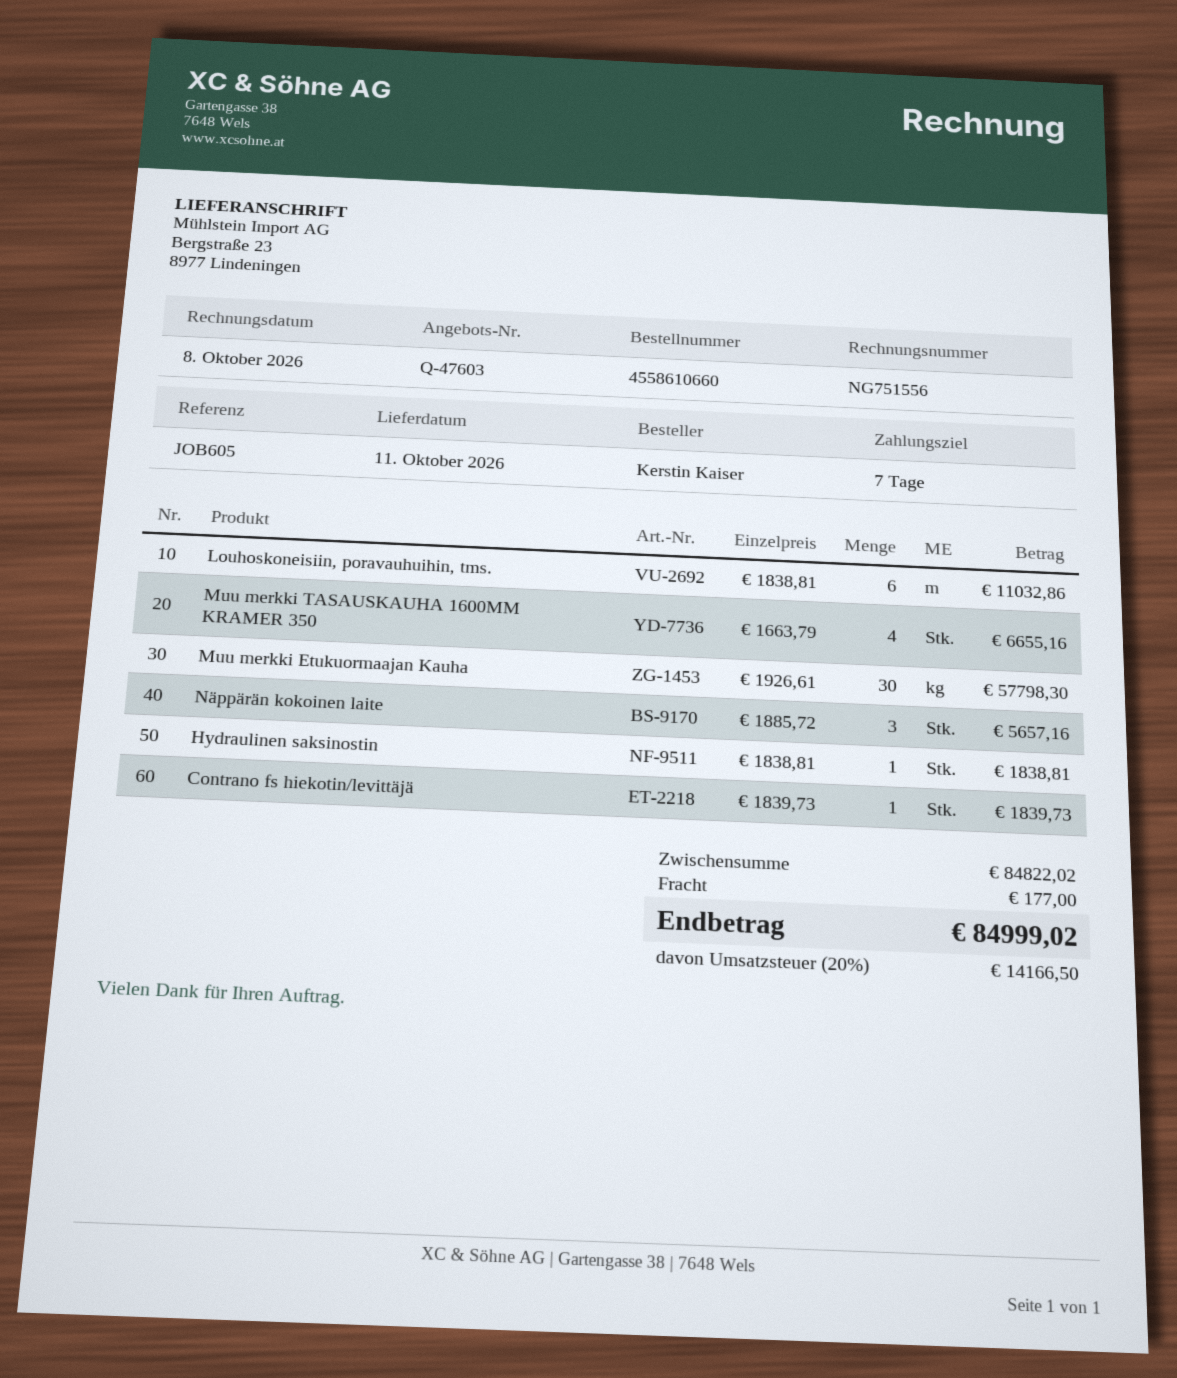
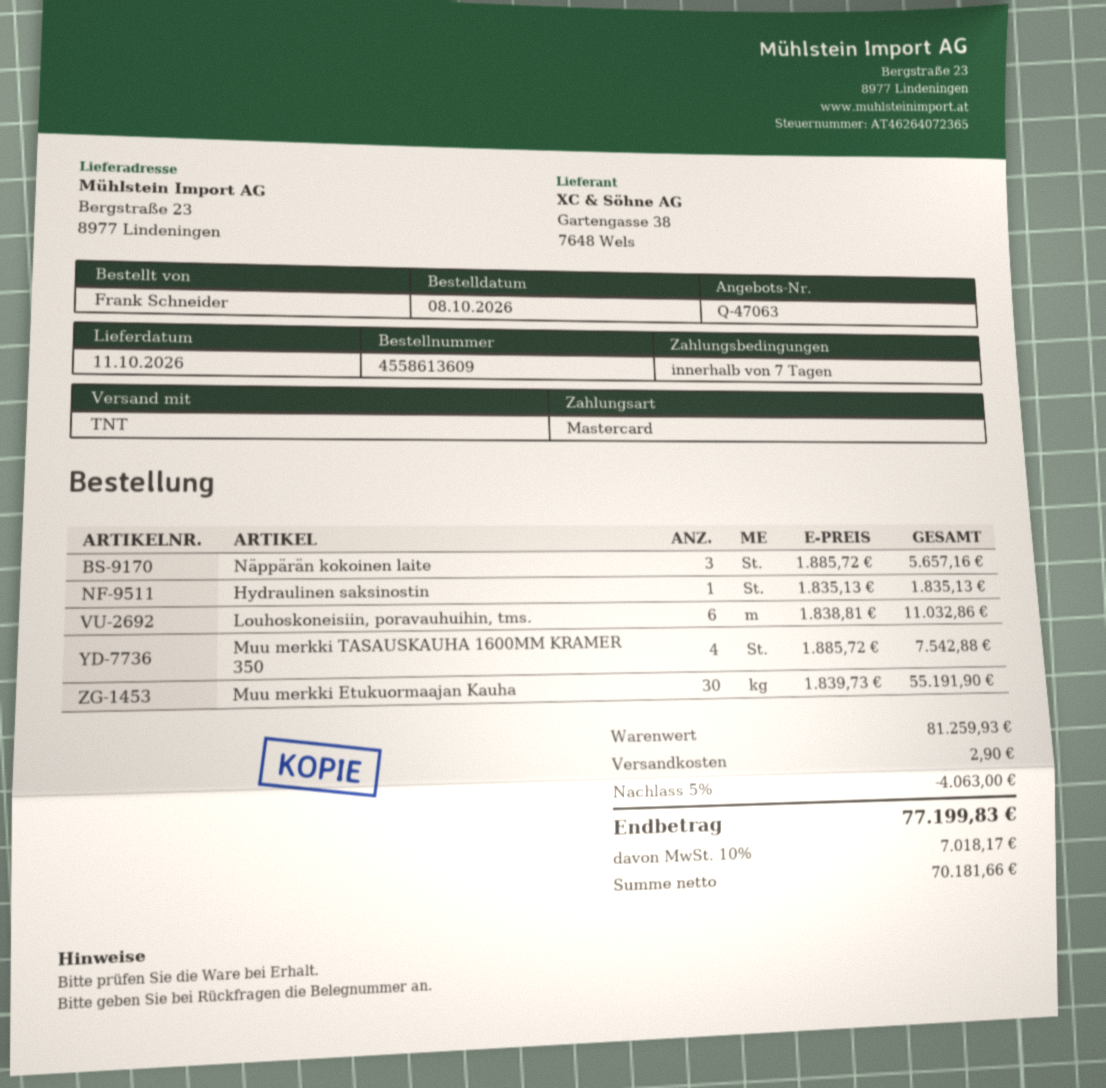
quote number: Q-47603 -> Q-47063
order number: 4558610660 -> 4558613609
ordered by: Kerstin Kaiser -> Frank Schneider
Muu merkki TASAUSKAUHA 1600MM KRAMER 350: 4 x 1663.79 = 6655.16 -> 4 x 1885.72 = 7542.88
Muu merkki Etukuormaajan Kauha: 30 x 1926.61 = 57798.30 -> 30 x 1839.73 = 55191.90
Hydraulinen saksinostin: 1 x 1838.81 = 1838.81 -> 1 x 1835.13 = 1835.13
Contrano fs hiekotin/levittäjä: 1 x 1839.73 = 1839.73 -> none
subtotal: 84822.02 -> 81259.93
discount: none -> 5% = 4063.00
shipping: 177.00 -> 2.90
tax: 20% = 14166.50 -> 10% = 7018.17
total: 84999.02 -> 77199.83

